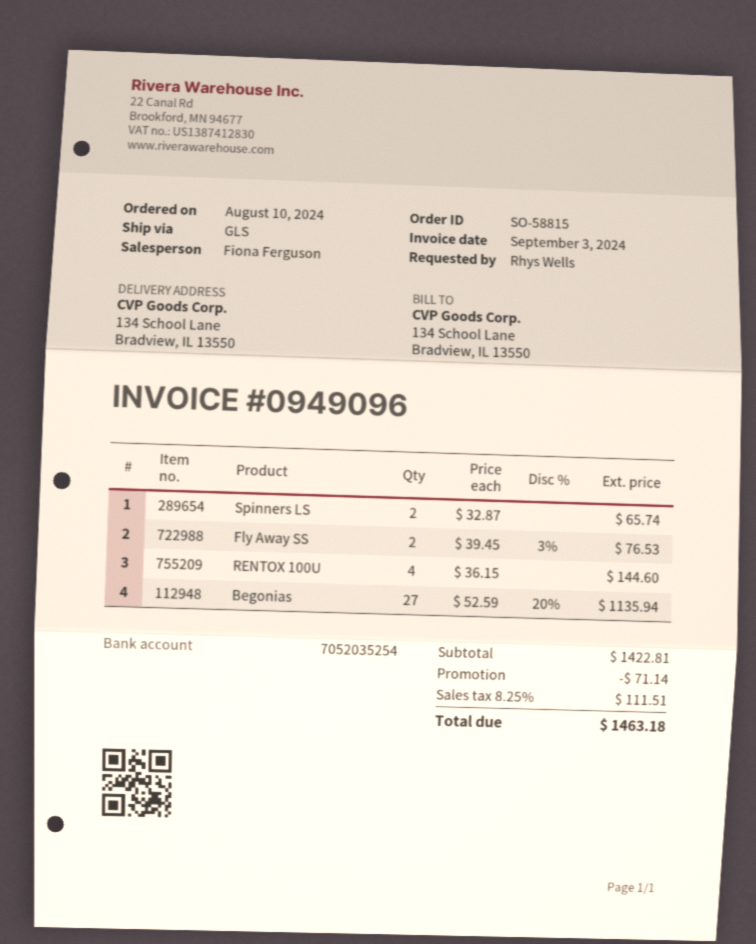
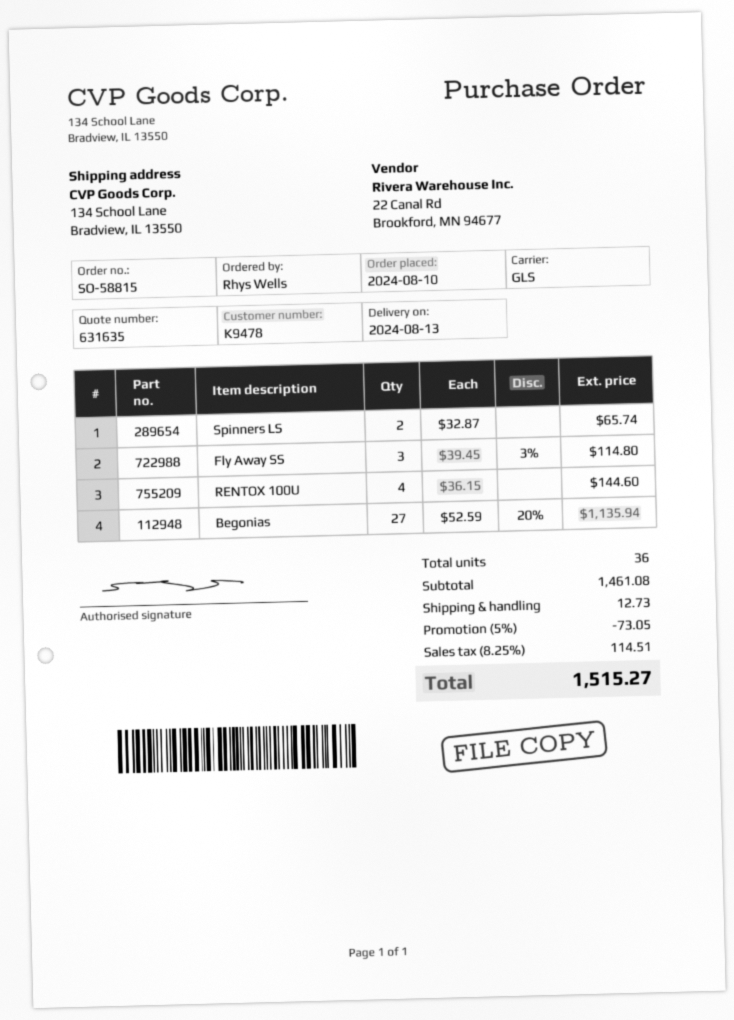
Fly Away SS: 2 x 39.45 - 3% = 76.53 -> 3 x 39.45 - 3% = 114.80
subtotal: 1422.81 -> 1461.08
discount: 71.14 -> 73.05
shipping: none -> 12.73
tax: 8.25% = 111.51 -> 8.25% = 114.51
total: 1463.18 -> 1515.27

